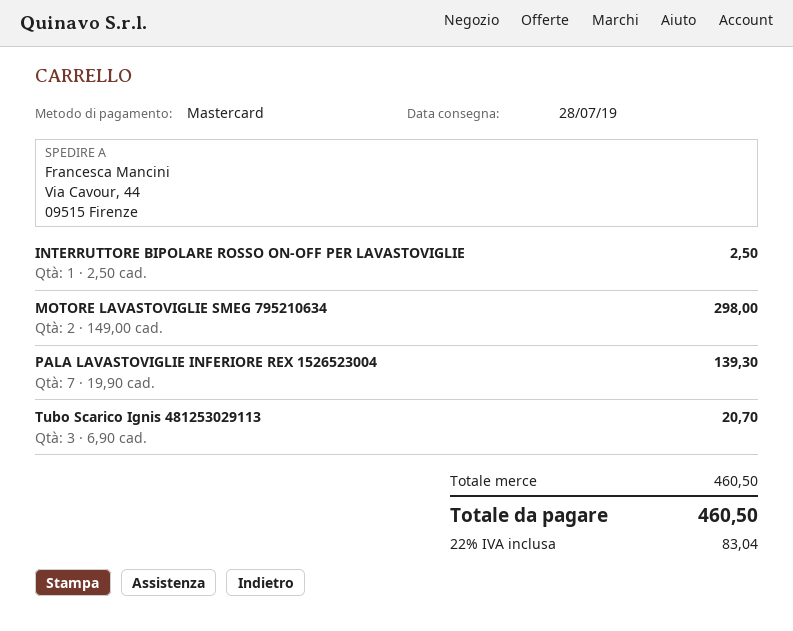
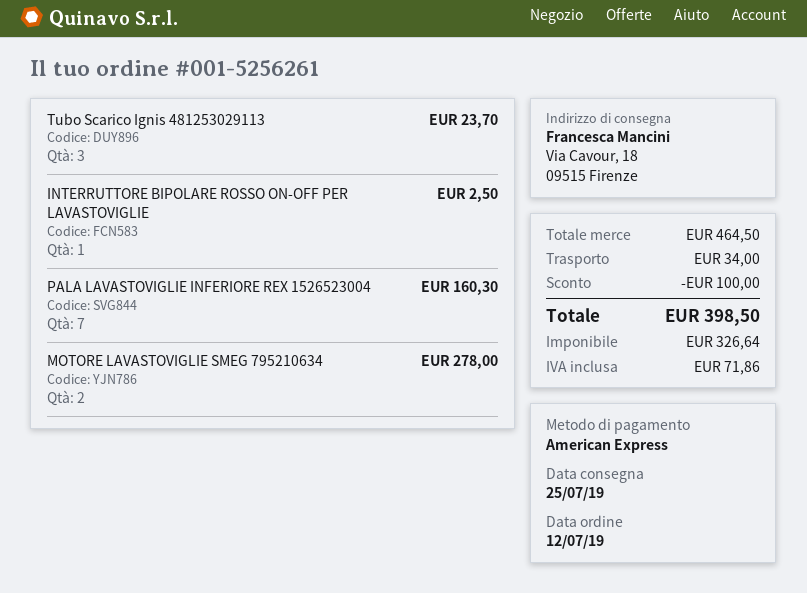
delivery date: 2019-07-28 -> 2019-07-25
payment method: Mastercard -> American Express
ship to: Via Cavour, 44, 09515 Firenze -> Via Cavour, 18, 09515 Firenze
MOTORE LAVASTOVIGLIE SMEG 795210634: 2 for 298.00 -> 2 for 278.00
PALA LAVASTOVIGLIE INFERIORE REX 1526523004: 7 for 139.30 -> 7 for 160.30
Tubo Scarico Ignis 481253029113: 3 for 20.70 -> 3 for 23.70
subtotal: 460.50 -> 464.50
discount: none -> 100.00
shipping: none -> 34.00
tax: 83.04 -> 71.86
total: 460.50 -> 398.50

